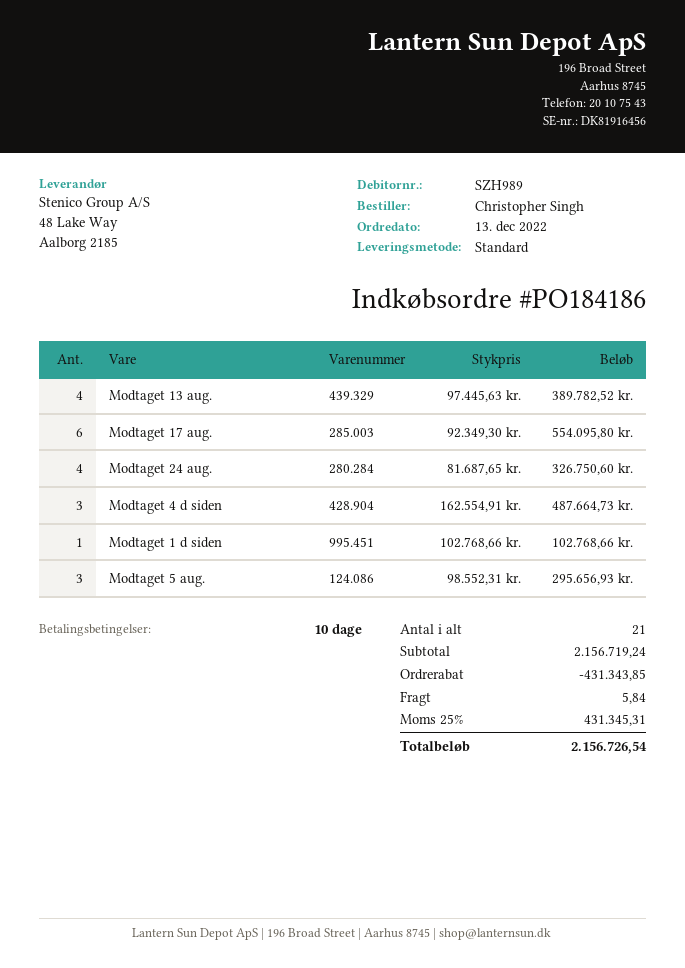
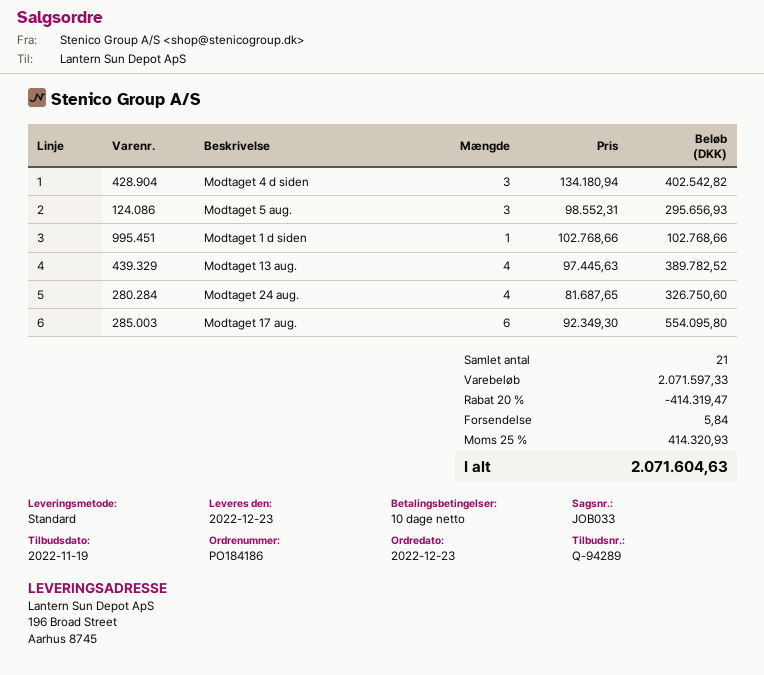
order date: 2022-12-13 -> 2022-12-23
Modtaget 4 d siden: 3 x 162554.91 = 487664.73 -> 3 x 134180.94 = 402542.82
subtotal: 2156719.24 -> 2071597.33
discount: 431343.85 -> 414319.47
tax: 25% = 431345.31 -> 25% = 414320.93
total: 2156726.54 -> 2071604.63

